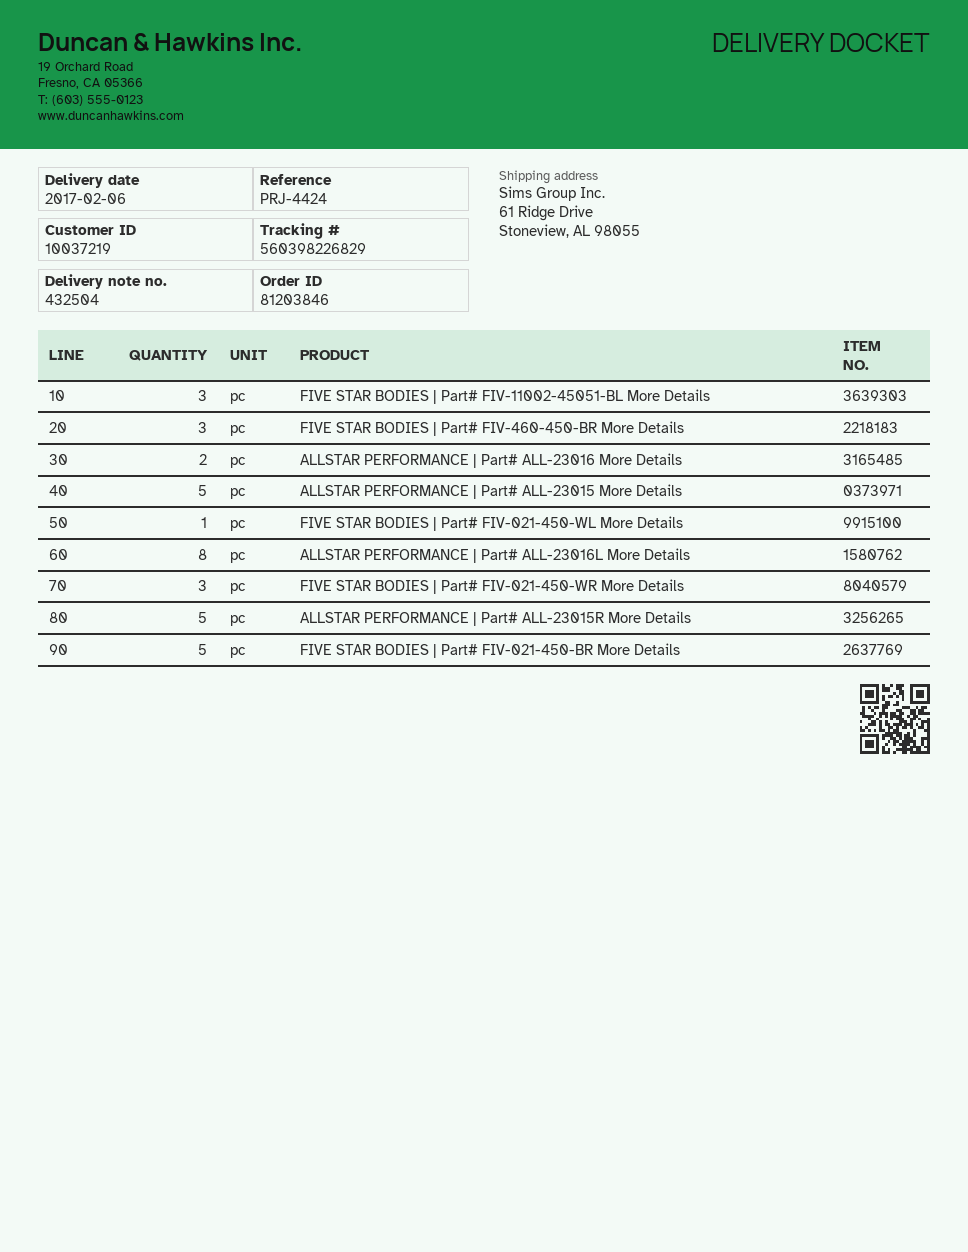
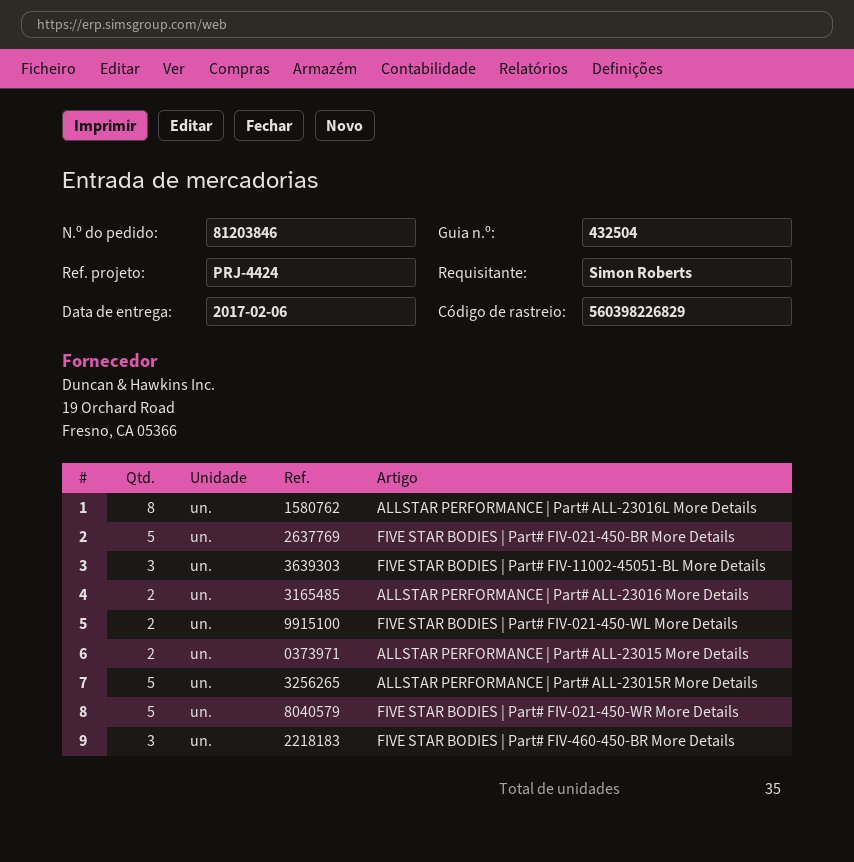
ALLSTAR PERFORMANCE | Part# ALL-23015 More Details: 5 -> 2
FIVE STAR BODIES | Part# FIV-021-450-WL More Details: 1 -> 2
FIVE STAR BODIES | Part# FIV-021-450-WR More Details: 3 -> 5

